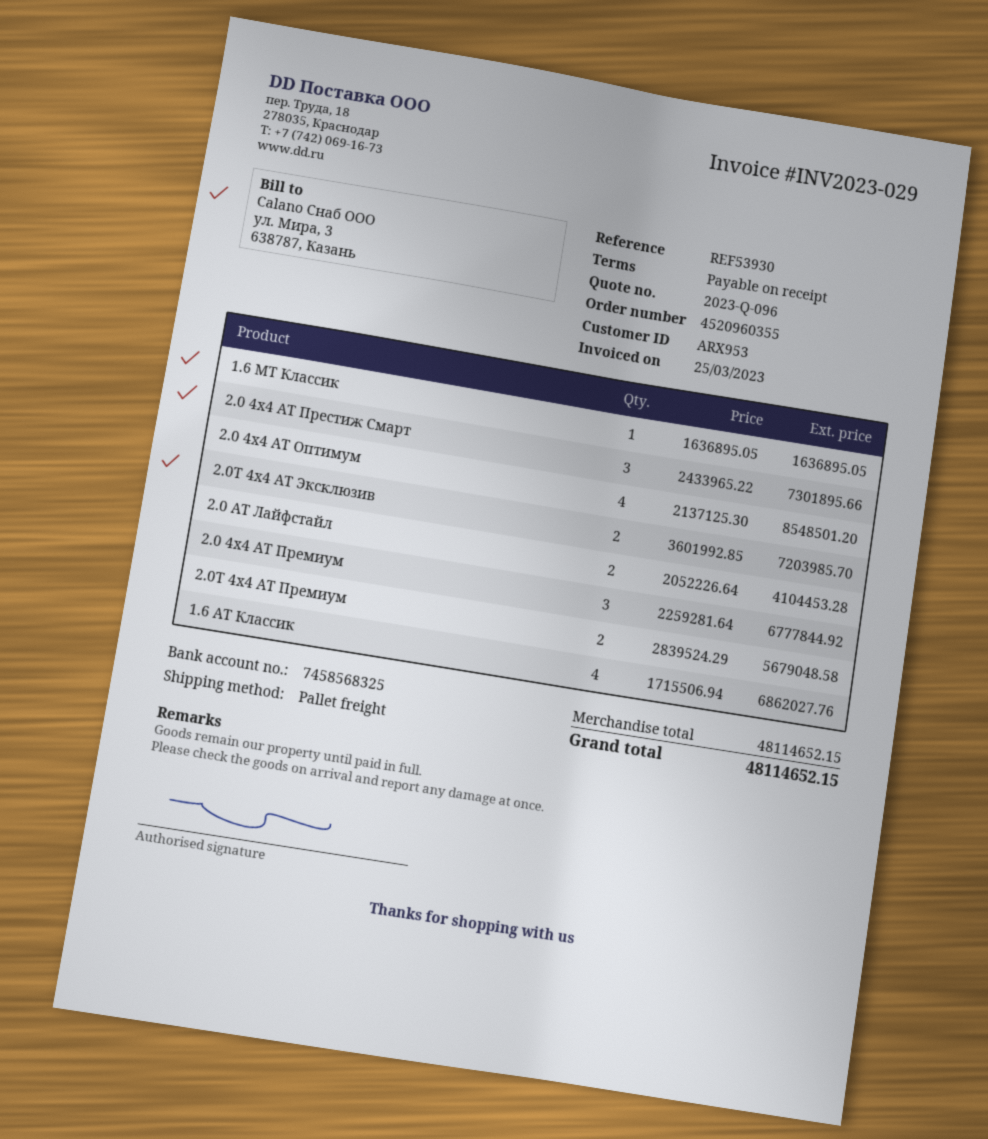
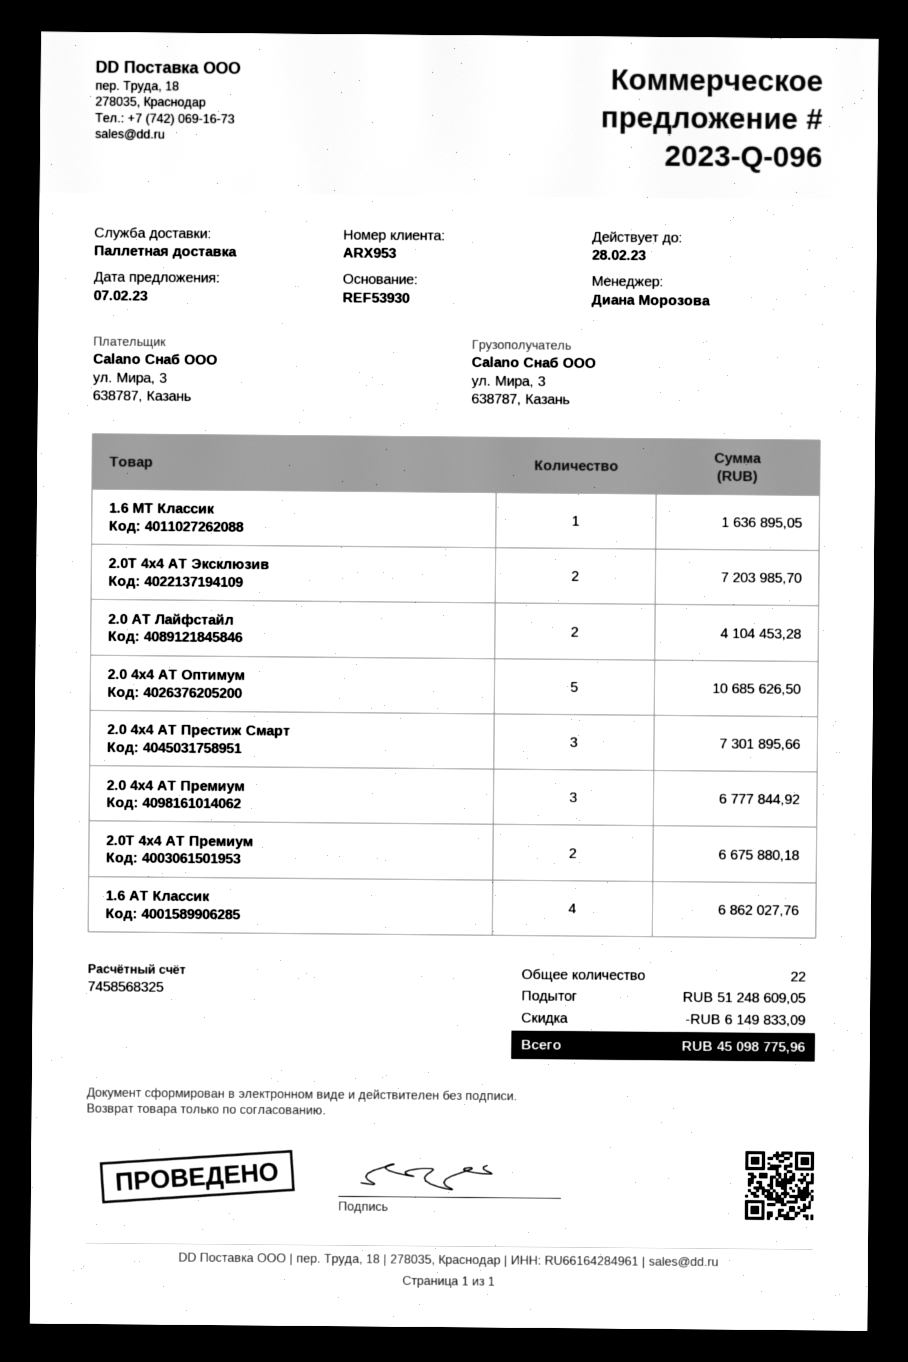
2.0 4x4 AT Оптимум: 4 for 8548501.20 -> 5 for 10685626.50
2.0T 4x4 AT Премиум: 2 for 5679048.58 -> 2 for 6675880.18
subtotal: 48114652.15 -> 51248609.05
discount: none -> 6149833.09
total: 48114652.15 -> 45098775.96

